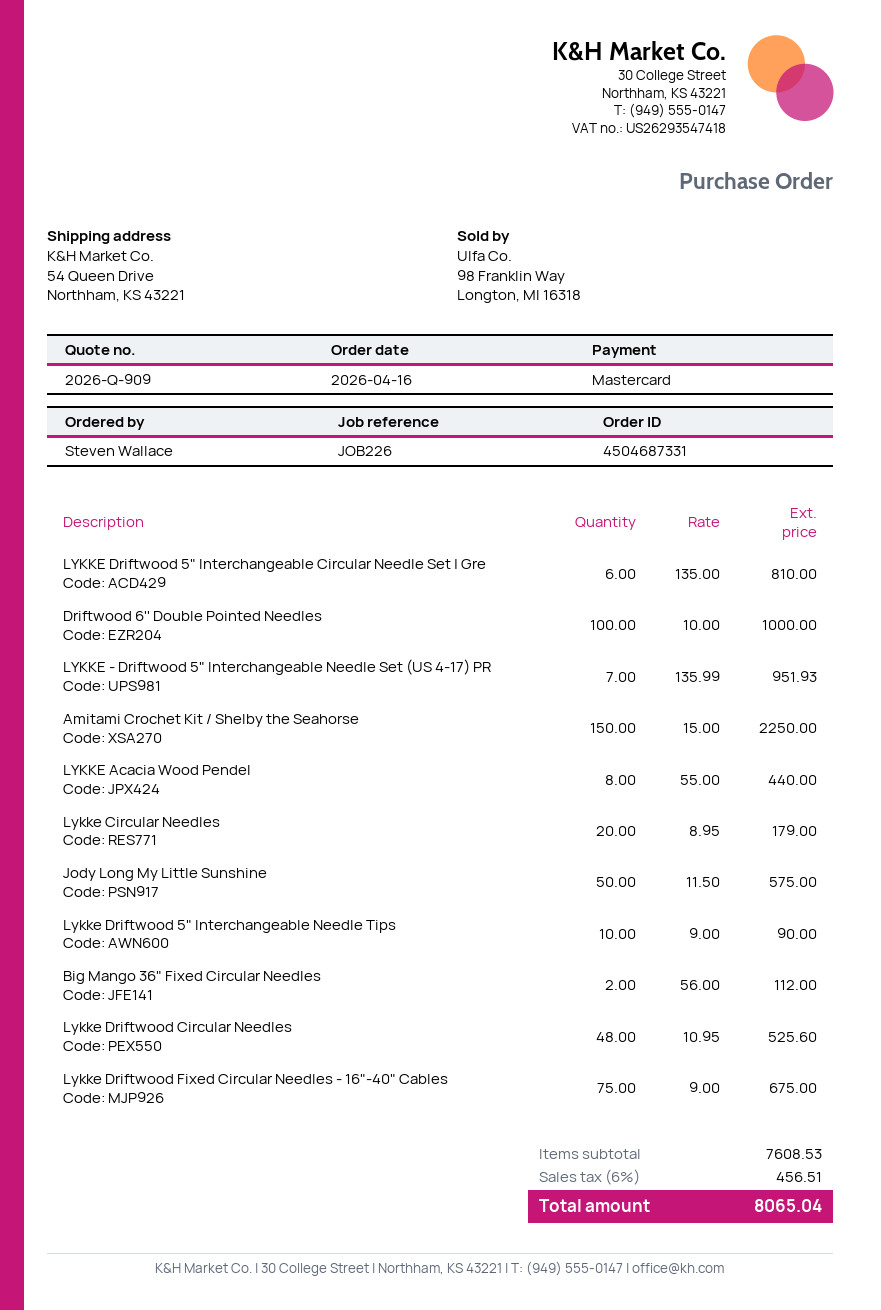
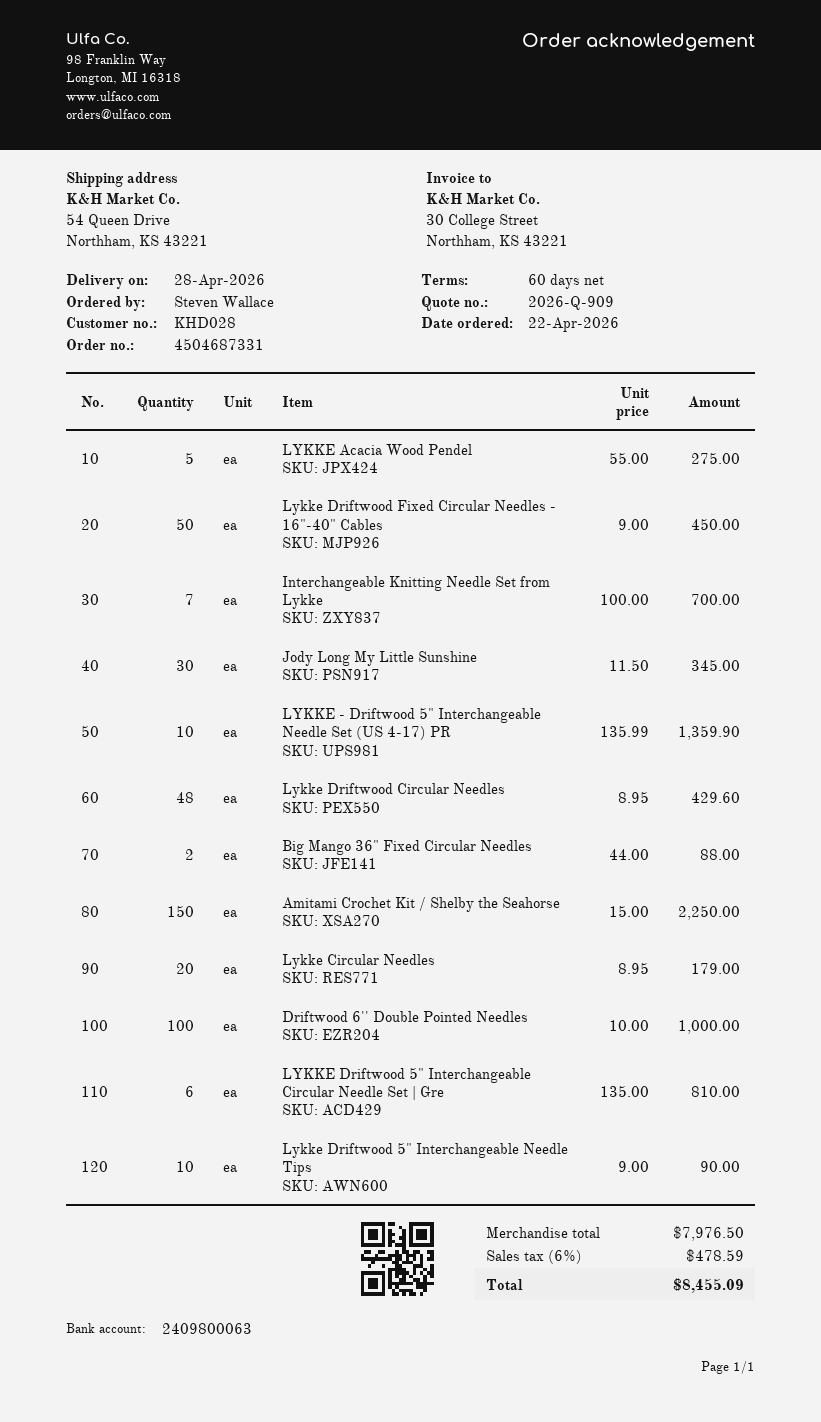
order date: 2026-04-16 -> 2026-04-22
LYKKE - Driftwood 5" Interchangeable Needle Set (US 4-17) PR: 7 x 135.99 = 951.93 -> 10 x 135.99 = 1359.90
LYKKE Acacia Wood Pendel: 8 x 55.00 = 440.00 -> 5 x 55.00 = 275.00
Jody Long My Little Sunshine: 50 x 11.50 = 575.00 -> 30 x 11.50 = 345.00
Big Mango 36" Fixed Circular Needles: 2 x 56.00 = 112.00 -> 2 x 44.00 = 88.00
Lykke Driftwood Circular Needles: 48 x 10.95 = 525.60 -> 48 x 8.95 = 429.60
Lykke Driftwood Fixed Circular Needles - 16"-40" Cables: 75 x 9.00 = 675.00 -> 50 x 9.00 = 450.00
Interchangeable Knitting Needle Set from Lykke: none -> 7 x 100.00 = 700.00
subtotal: 7608.53 -> 7976.50
tax: 6% = 456.51 -> 6% = 478.59
total: 8065.04 -> 8455.09

